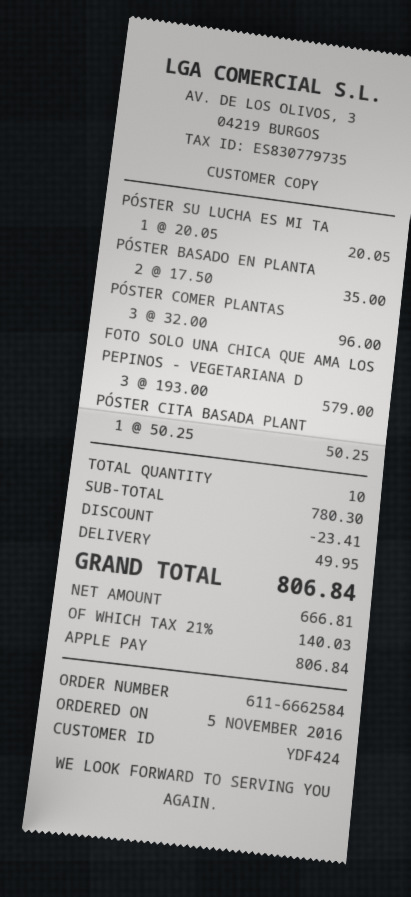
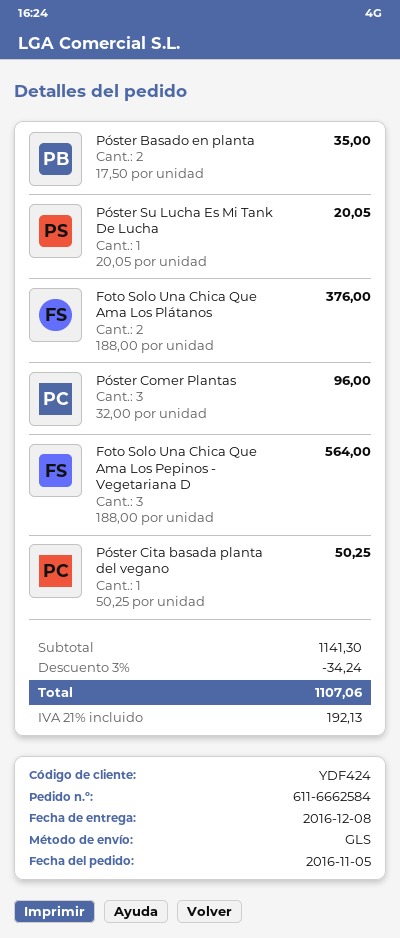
FOTO SOLO UNA CHICA QUE AMA LOS PEPINOS - VEGETARIANA D: 3 x 193.00 = 579.00 -> 3 x 188.00 = 564.00
Foto Solo Una Chica Que Ama Los Plátanos: none -> 2 x 188.00 = 376.00
subtotal: 780.30 -> 1141.30
discount: 23.41 -> 34.24
shipping: 49.95 -> none
tax: 21% = 140.03 -> 21% = 192.13
total: 806.84 -> 1107.06

